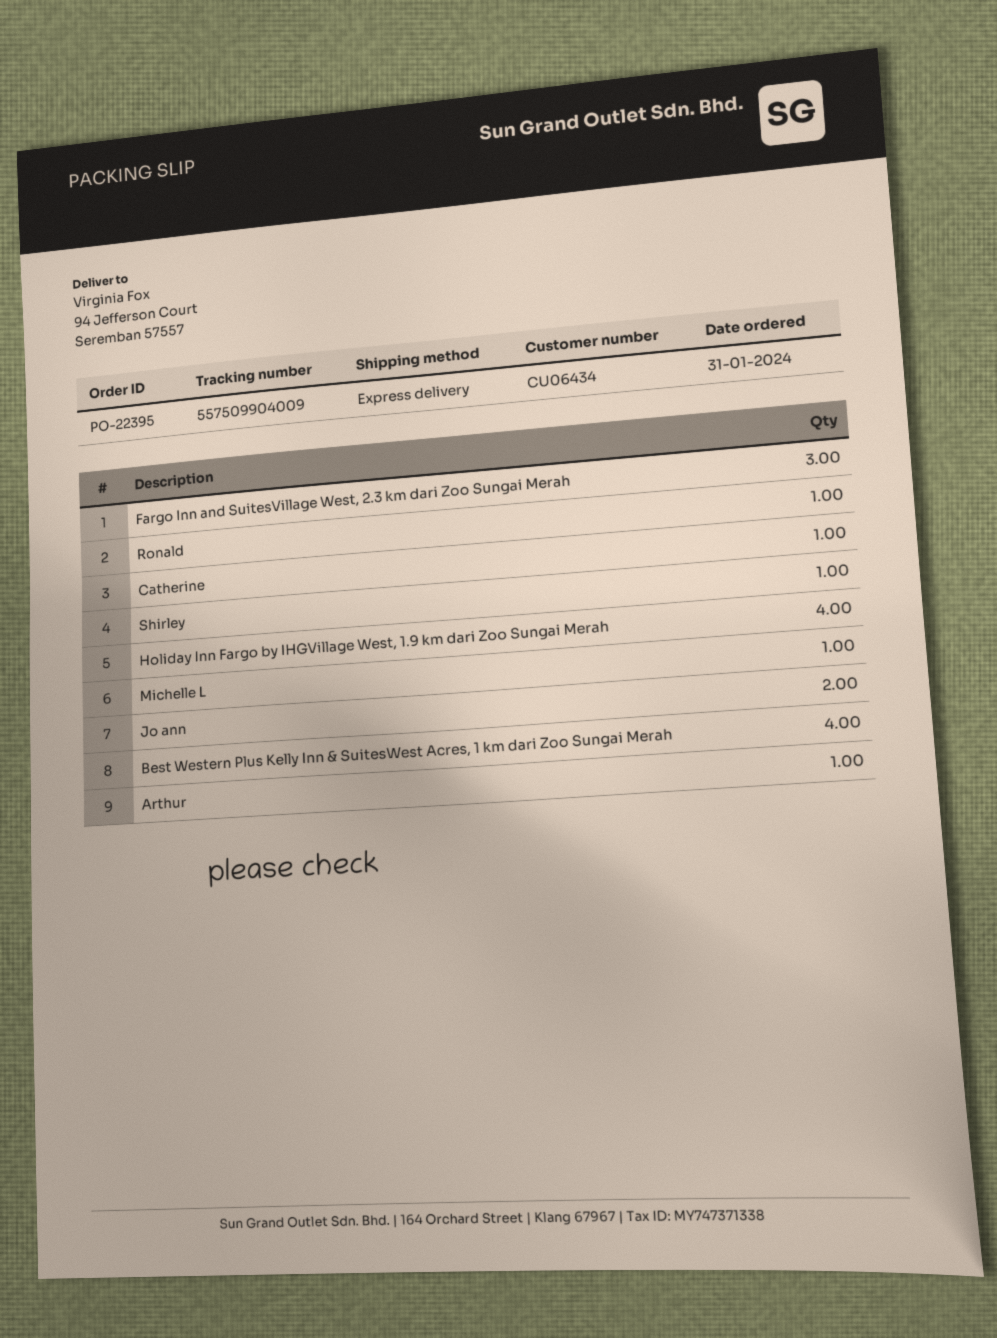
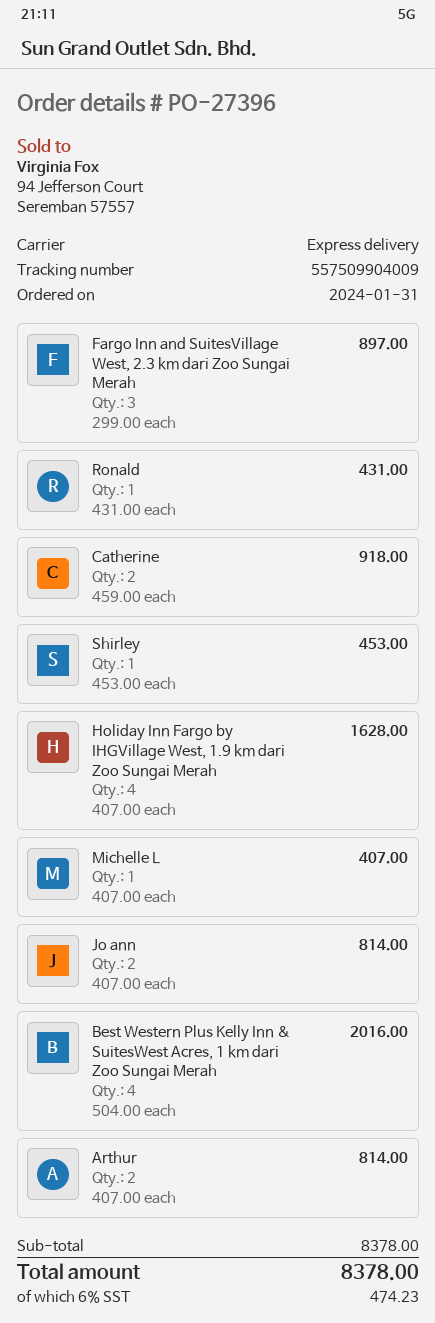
order number: PO-22395 -> PO-27396
Catherine: 1 -> 2
Arthur: 1 -> 2

